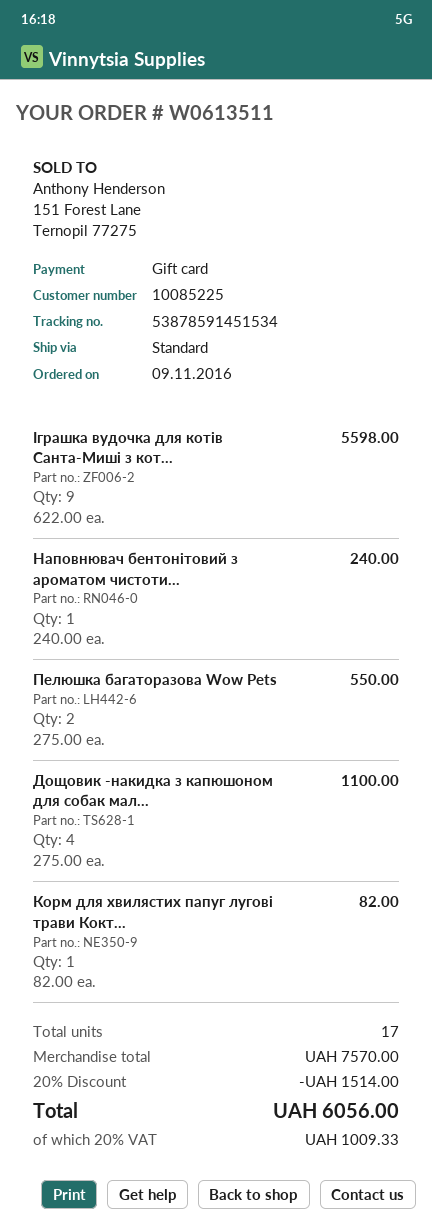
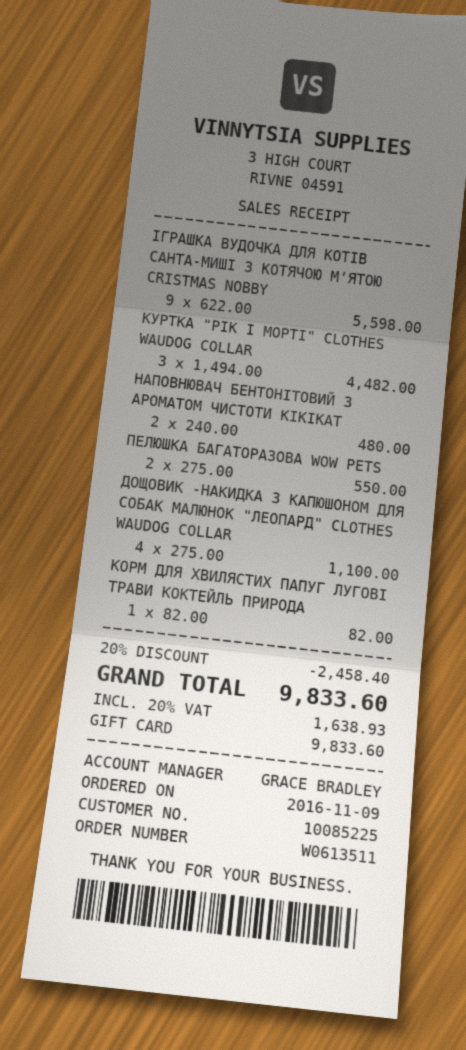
Наповнювач бентонітовий з ароматом чистоти...: 1 x 240.00 = 240.00 -> 2 x 240.00 = 480.00
КУРТКА "РІК І МОРТІ" CLOTHES WAUDOG COLLAR: none -> 3 x 1494.00 = 4482.00
discount: 20% = 1514.00 -> 20% = 2458.40
tax: 20% = 1009.33 -> 20% = 1638.93
total: 6056.00 -> 9833.60

